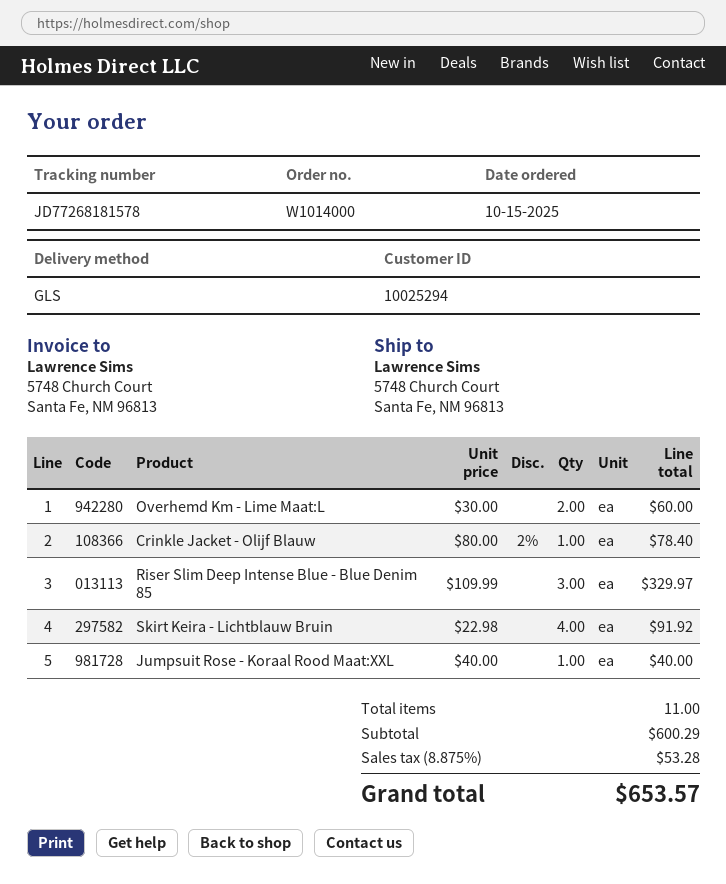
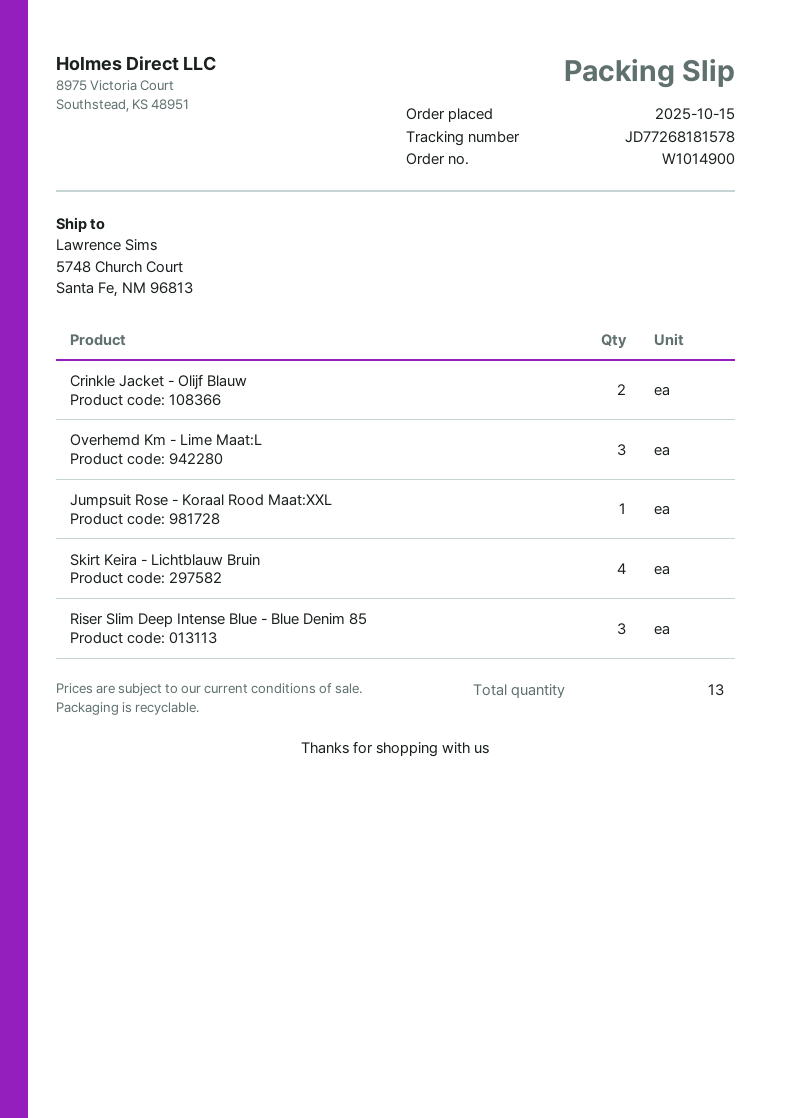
order number: W1014000 -> W1014900
Overhemd Km - Lime Maat:L: 2 -> 3
Crinkle Jacket - Olijf Blauw: 1 -> 2
total quantity: 11 -> 13

